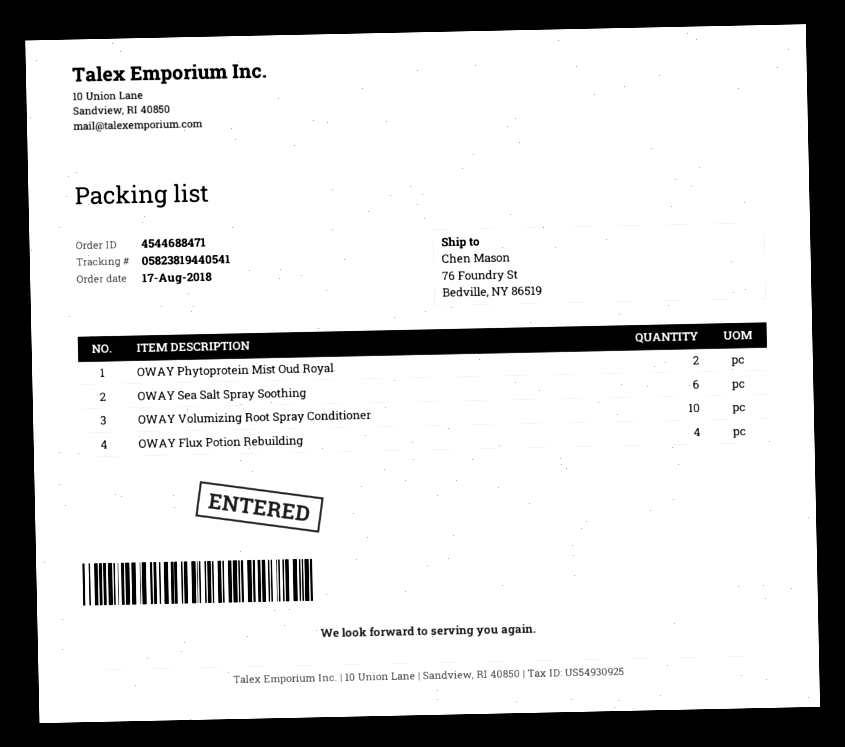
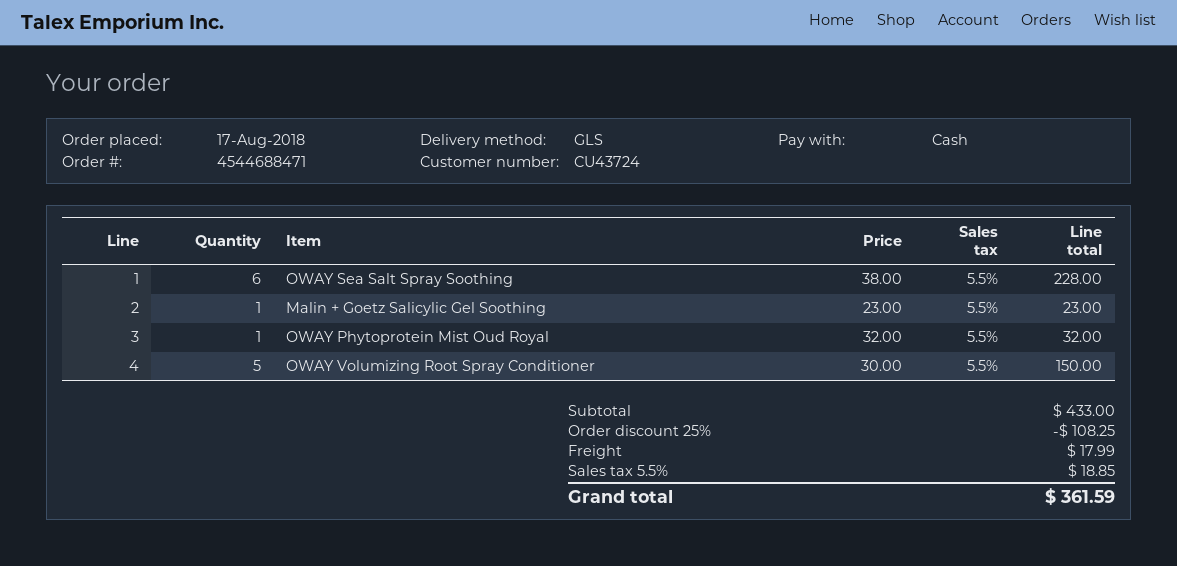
OWAY Phytoprotein Mist Oud Royal: 2 -> 1
OWAY Volumizing Root Spray Conditioner: 10 -> 5
OWAY Flux Potion Rebuilding: 4 -> none
Malin + Goetz Salicylic Gel Soothing: none -> 1

